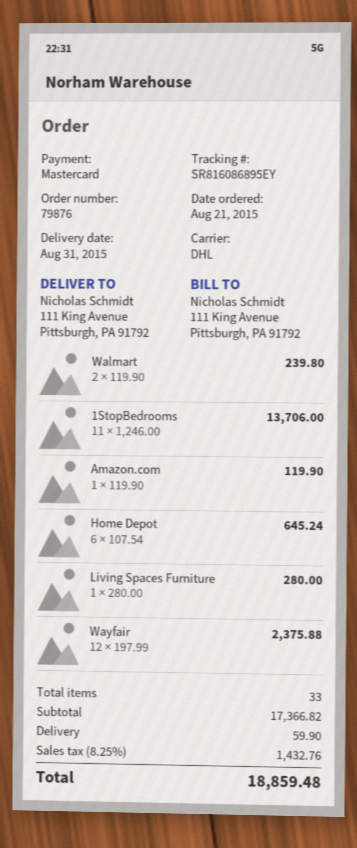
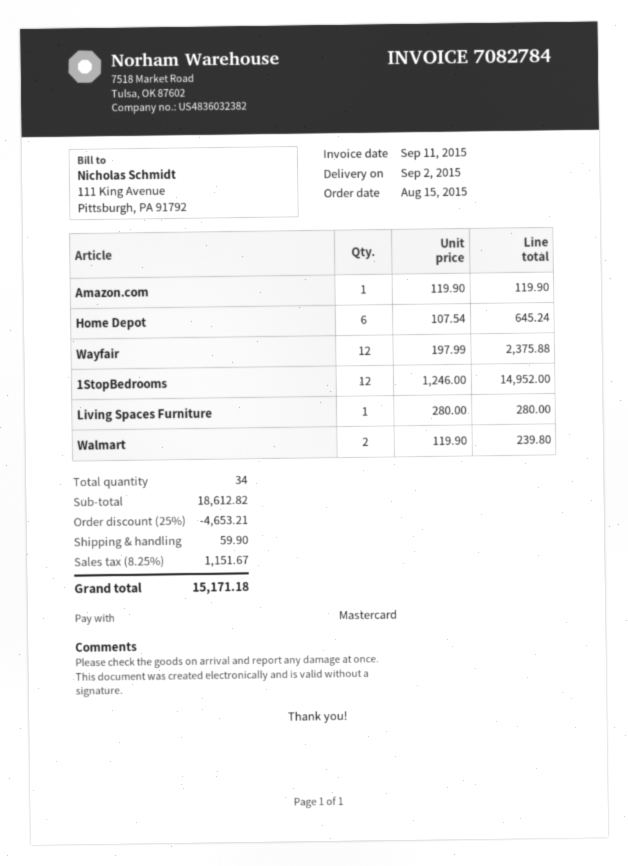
order date: 2015-08-21 -> 2015-08-15
delivery date: 2015-08-31 -> 2015-09-02
1StopBedrooms: 11 x 1246.00 = 13706.00 -> 12 x 1246.00 = 14952.00
total quantity: 33 -> 34
subtotal: 17366.82 -> 18612.82
discount: none -> 25% = 4653.21
tax: 8.25% = 1432.76 -> 8.25% = 1151.67
total: 18859.48 -> 15171.18

